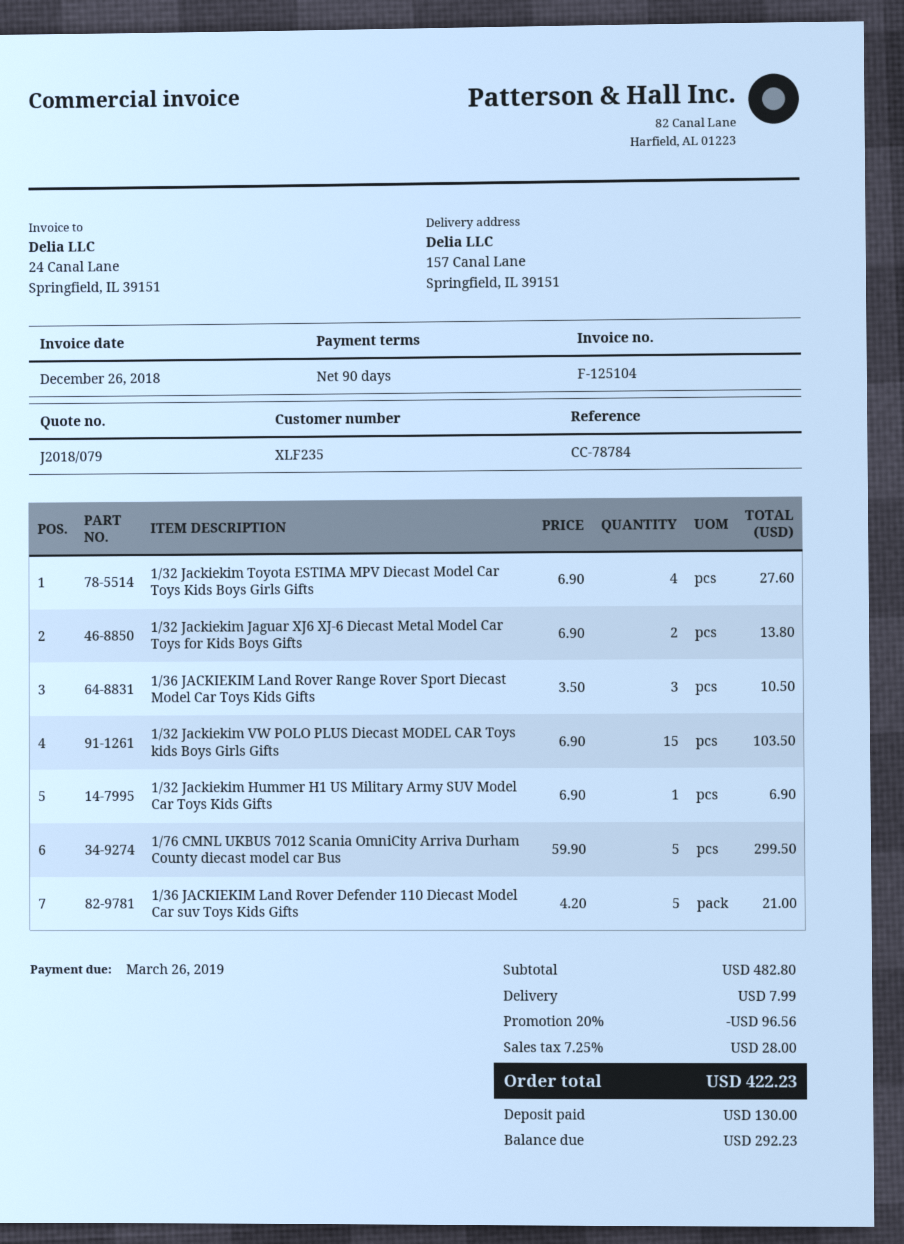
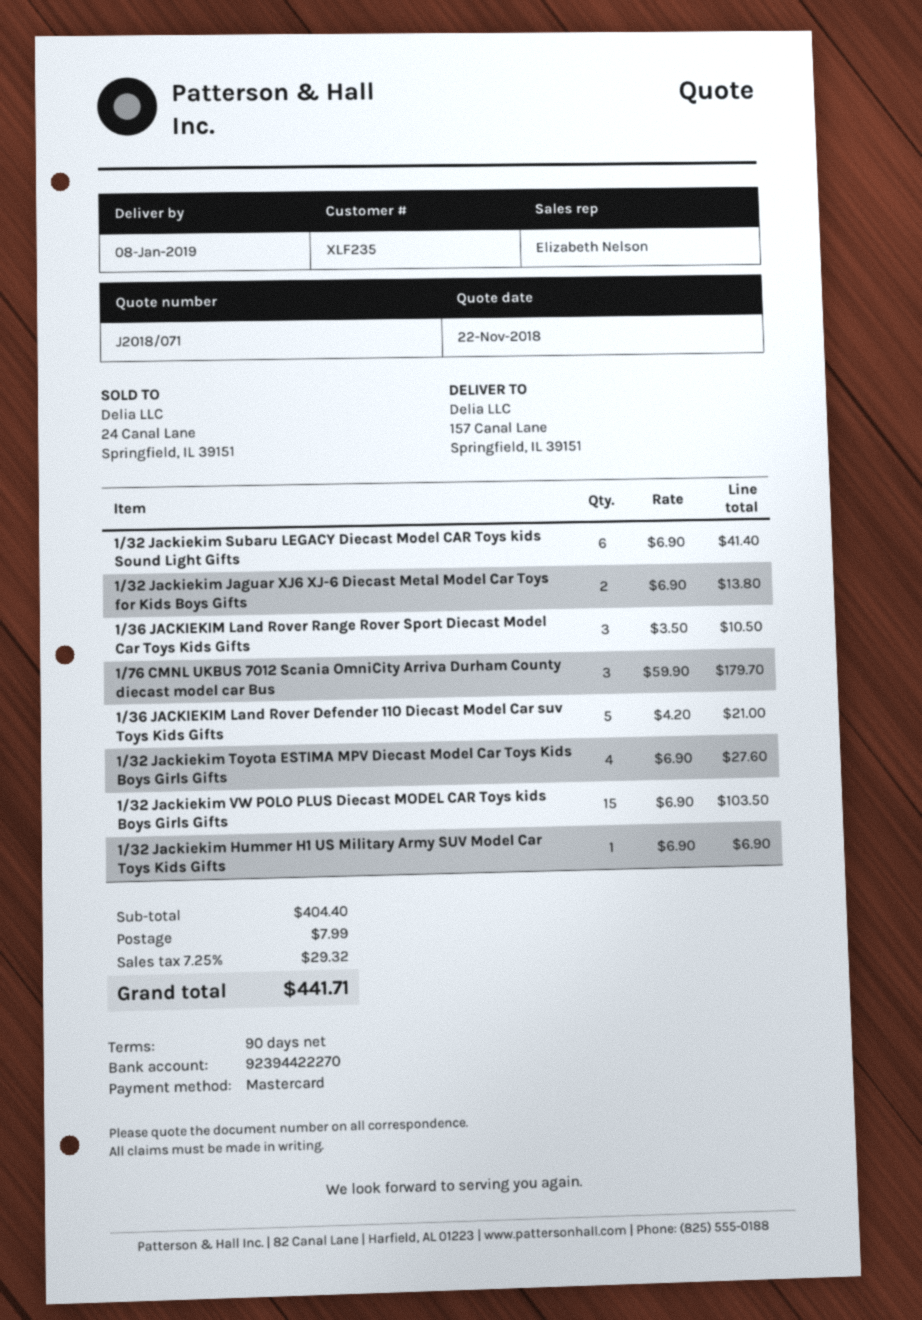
quote number: J2018/079 -> J2018/071
1/76 CMNL UKBUS 7012 Scania OmniCity Arriva Durham County diecast model car Bus: 5 x 59.90 = 299.50 -> 3 x 59.90 = 179.70
1/32 Jackiekim Subaru LEGACY Diecast Model CAR Toys kids Sound Light Gifts: none -> 6 x 6.90 = 41.40
subtotal: 482.80 -> 404.40
discount: 20% = 96.56 -> none
tax: 7.25% = 28.00 -> 7.25% = 29.32
total: 422.23 -> 441.71

